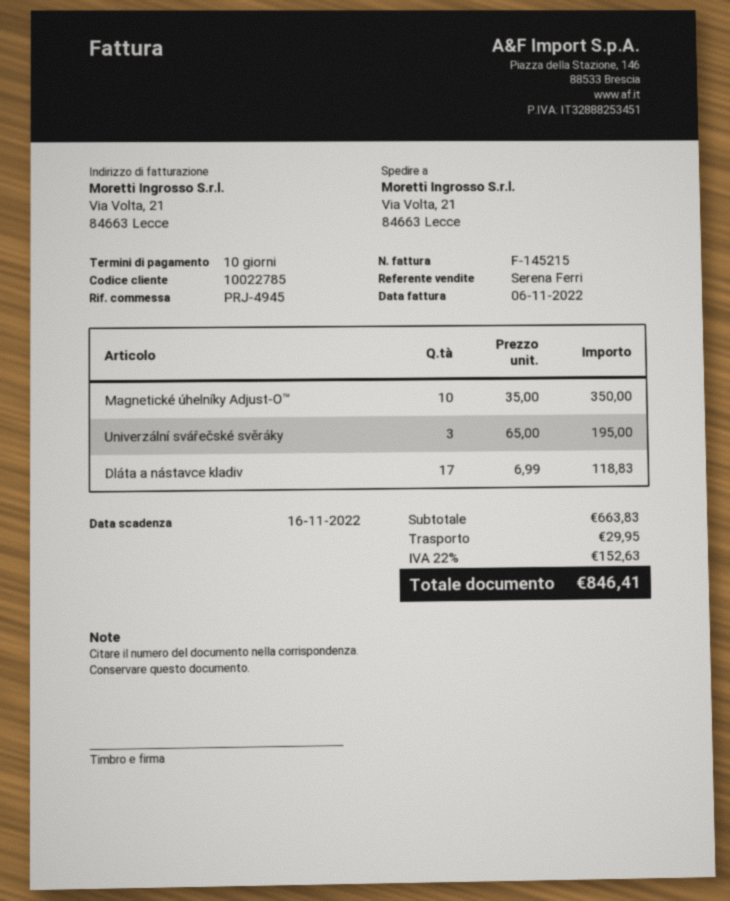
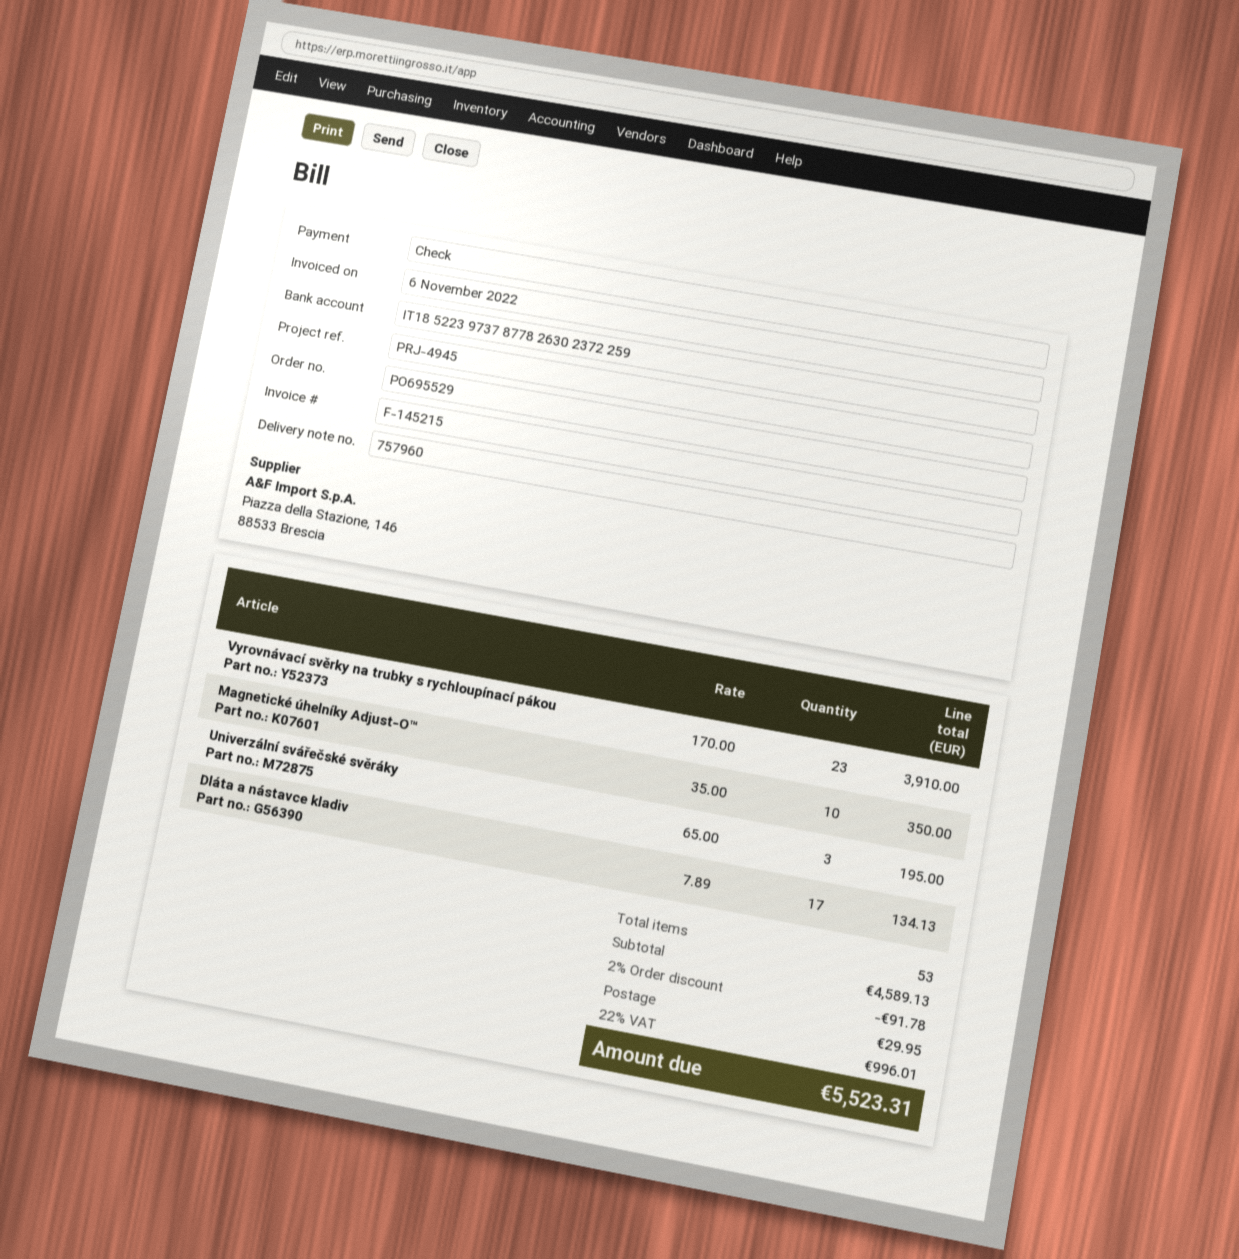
Dláta a nástavce kladiv: 17 x 6.99 = 118.83 -> 17 x 7.89 = 134.13
Vyrovnávací svěrky na trubky s rychloupínací pákou: none -> 23 x 170.00 = 3910.00
subtotal: 663.83 -> 4589.13
discount: none -> 2% = 91.78
tax: 22% = 152.63 -> 22% = 996.01
total: 846.41 -> 5523.31

